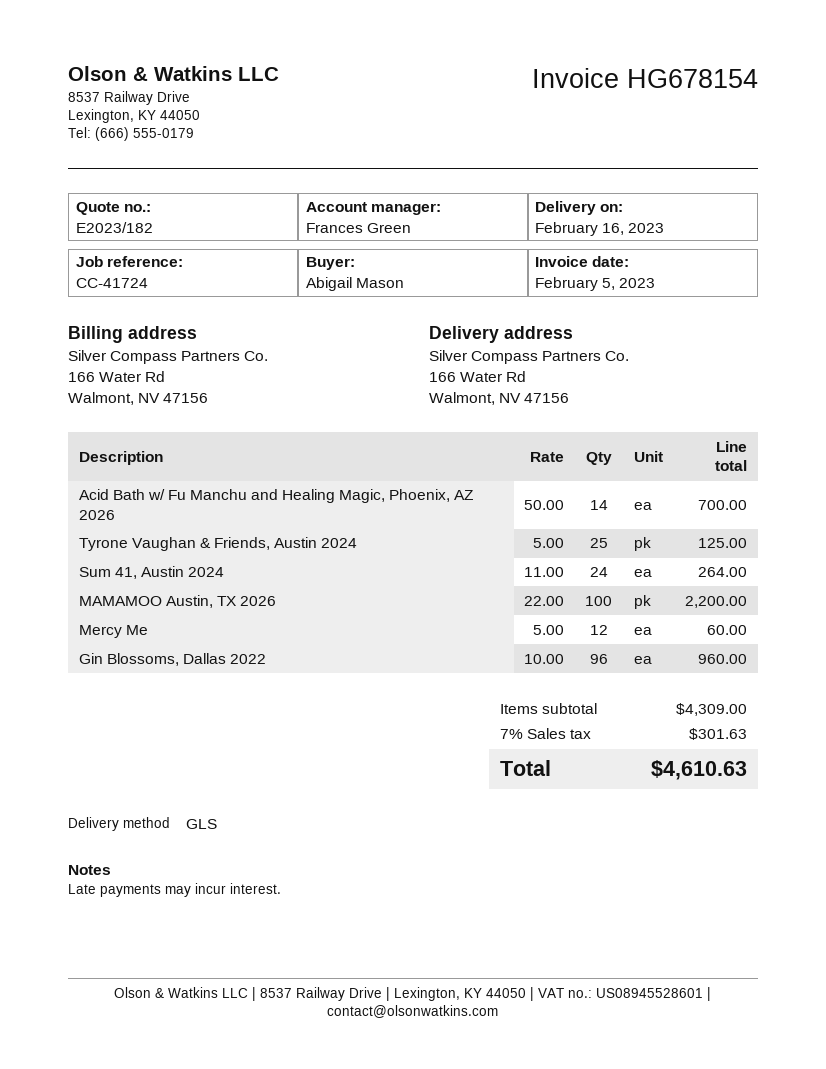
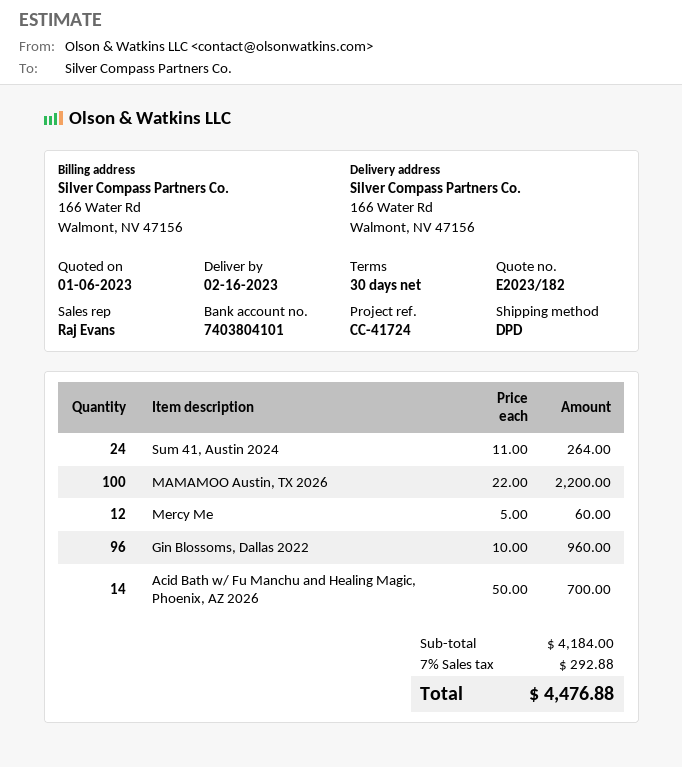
sales rep: Frances Green -> Raj Evans
shipping method: GLS -> DPD
Tyrone Vaughan & Friends, Austin 2024: 25 x 5.00 = 125.00 -> none
subtotal: 4309.00 -> 4184.00
tax: 7% = 301.63 -> 7% = 292.88
total: 4610.63 -> 4476.88

